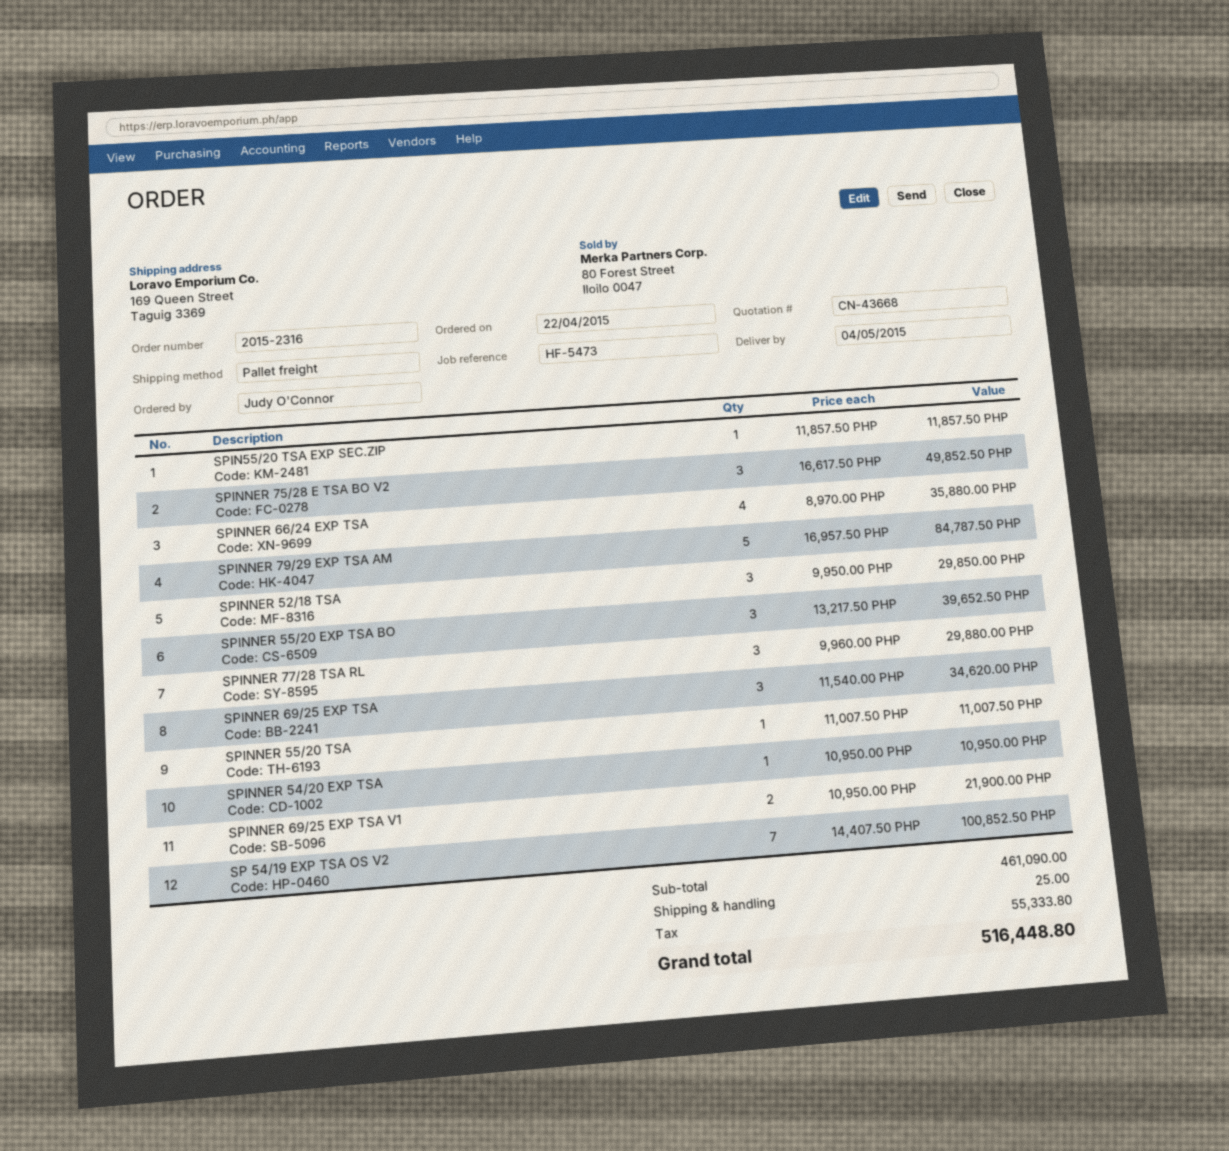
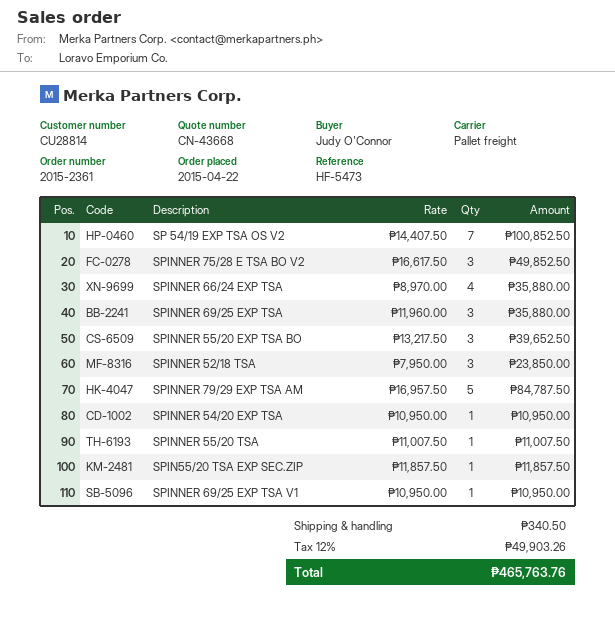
order number: 2015-2316 -> 2015-2361
SPINNER 52/18 TSA: 3 x 9950.00 = 29850.00 -> 3 x 7950.00 = 23850.00
SPINNER 77/28 TSA RL: 3 x 9960.00 = 29880.00 -> none
SPINNER 69/25 EXP TSA: 3 x 11540.00 = 34620.00 -> 3 x 11960.00 = 35880.00
SPINNER 69/25 EXP TSA V1: 2 x 10950.00 = 21900.00 -> 1 x 10950.00 = 10950.00
shipping: 25.00 -> 340.50
tax: 55333.80 -> 49903.26
total: 516448.80 -> 465763.76

